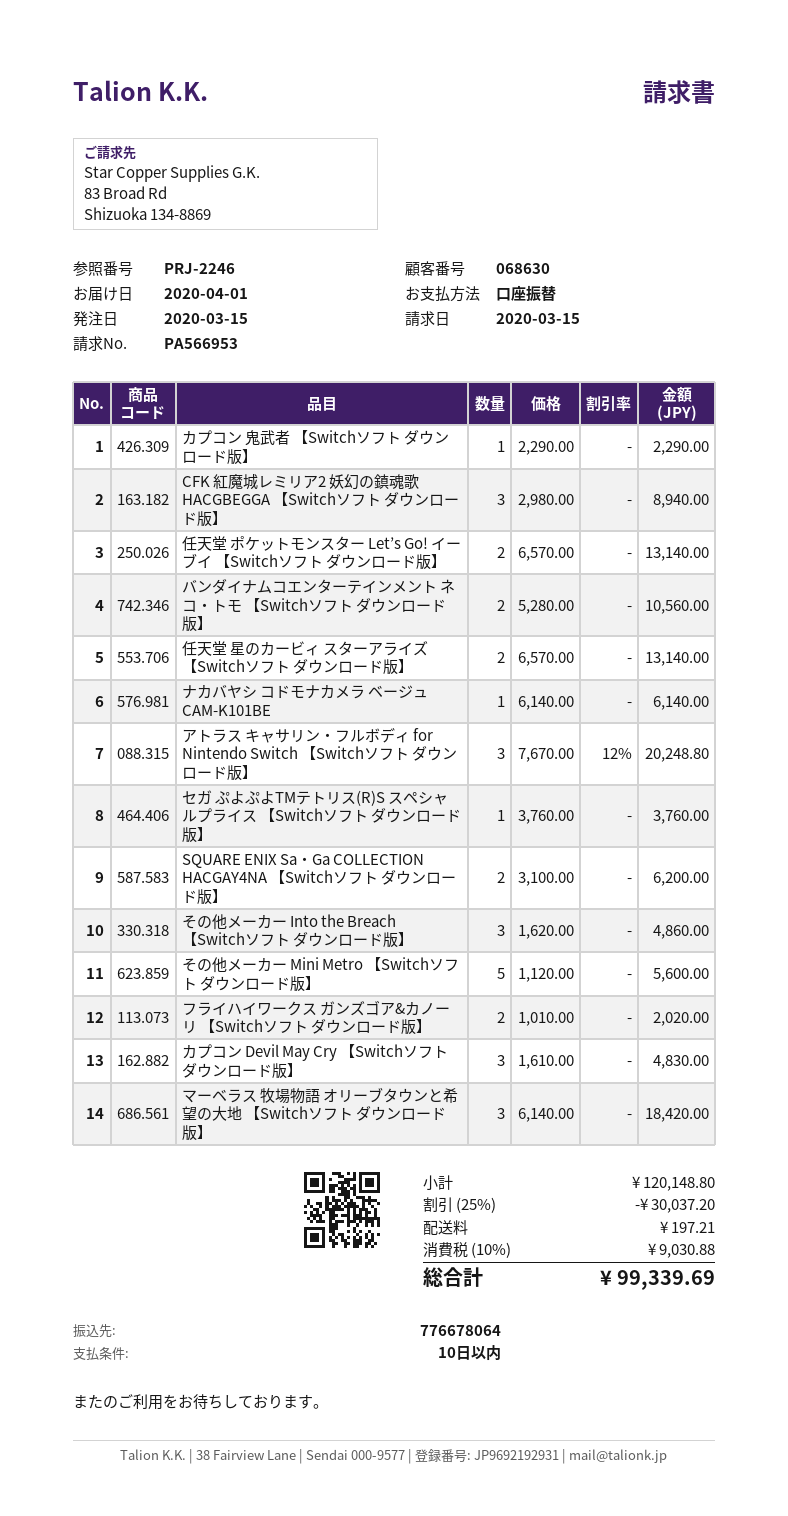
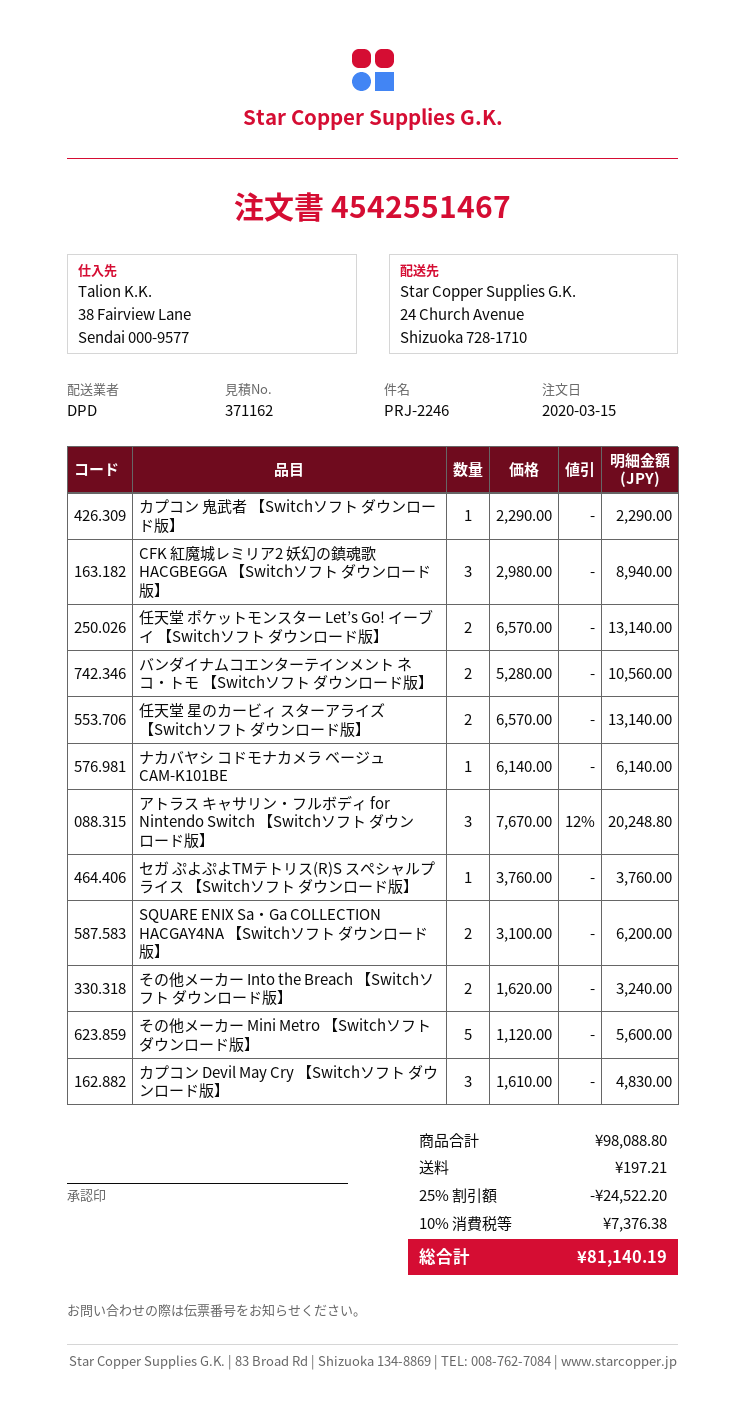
その他メーカー Into the Breach 【Switchソフト ダウンロード版】: 3 x 1620.00 = 4860.00 -> 2 x 1620.00 = 3240.00
フライハイワークス ガンズゴア&カノーリ 【Switchソフト ダウンロード版】: 2 x 1010.00 = 2020.00 -> none
マーベラス 牧場物語 オリーブタウンと希望の大地 【Switchソフト ダウンロード版】: 3 x 6140.00 = 18420.00 -> none
subtotal: 120148.80 -> 98088.80
discount: 25% = 30037.20 -> 25% = 24522.20
tax: 10% = 9030.88 -> 10% = 7376.38
total: 99339.69 -> 81140.19

